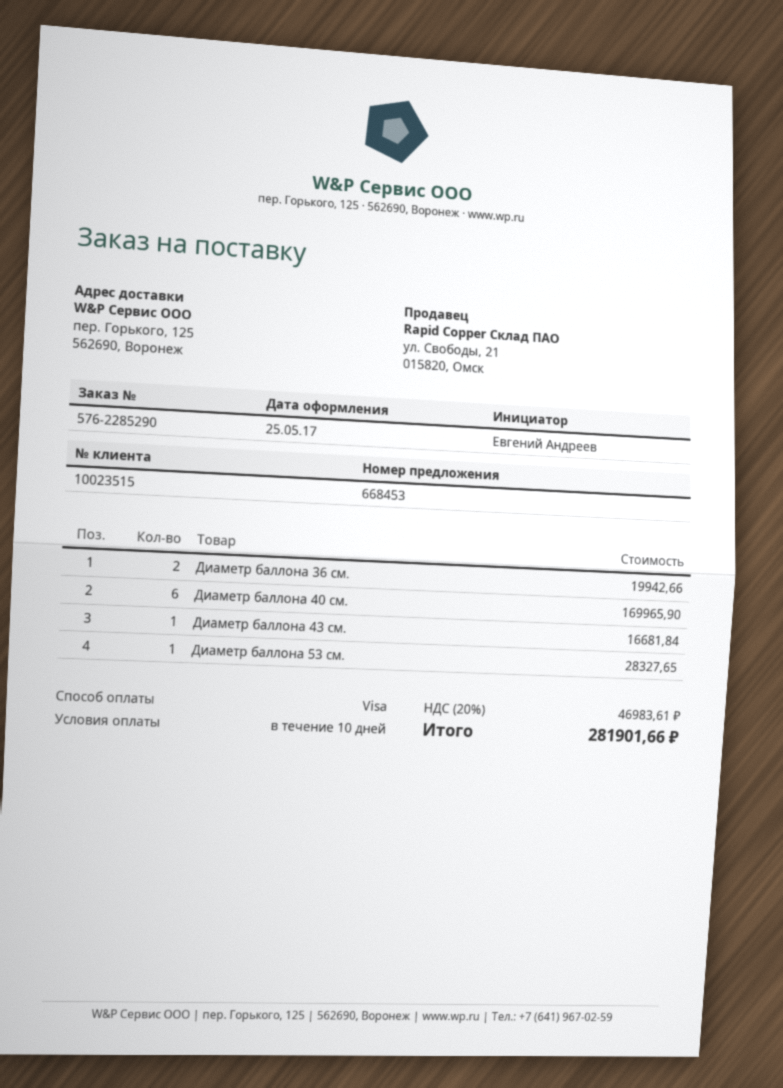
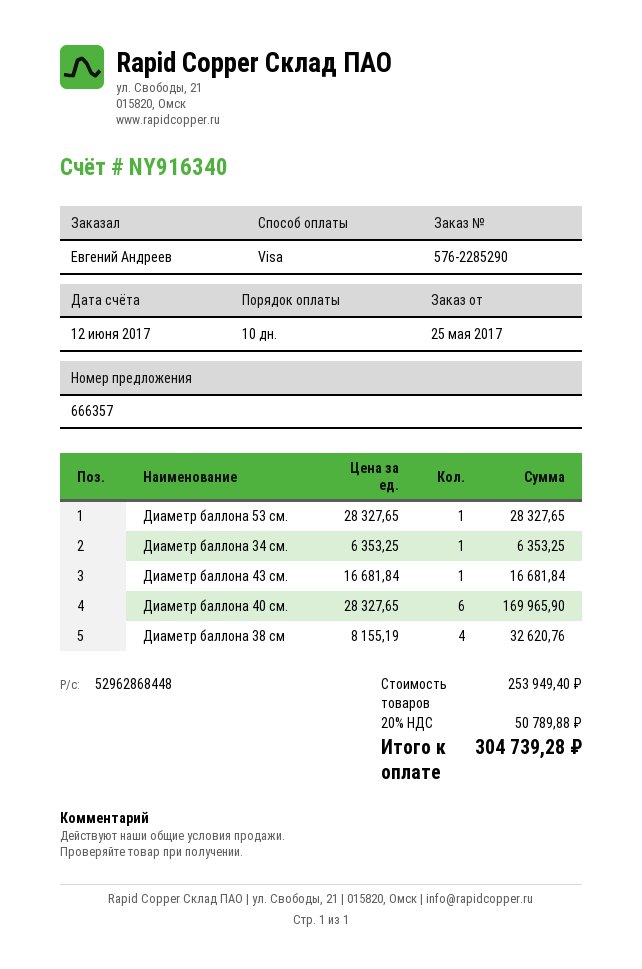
quote number: 668453 -> 666357
Диаметр баллона 36 см.: 2 for 19942.66 -> none
Диаметр баллона 34 см.: none -> 1 for 6353.25
Диаметр баллона 38 см: none -> 4 for 32620.76
tax: 20% = 46983.61 -> 20% = 50789.88
total: 281901.66 -> 304739.28

